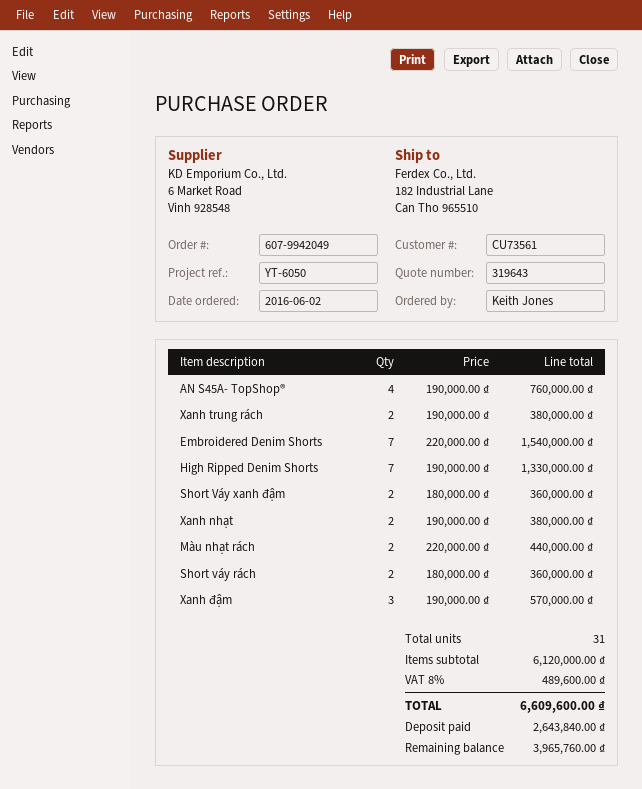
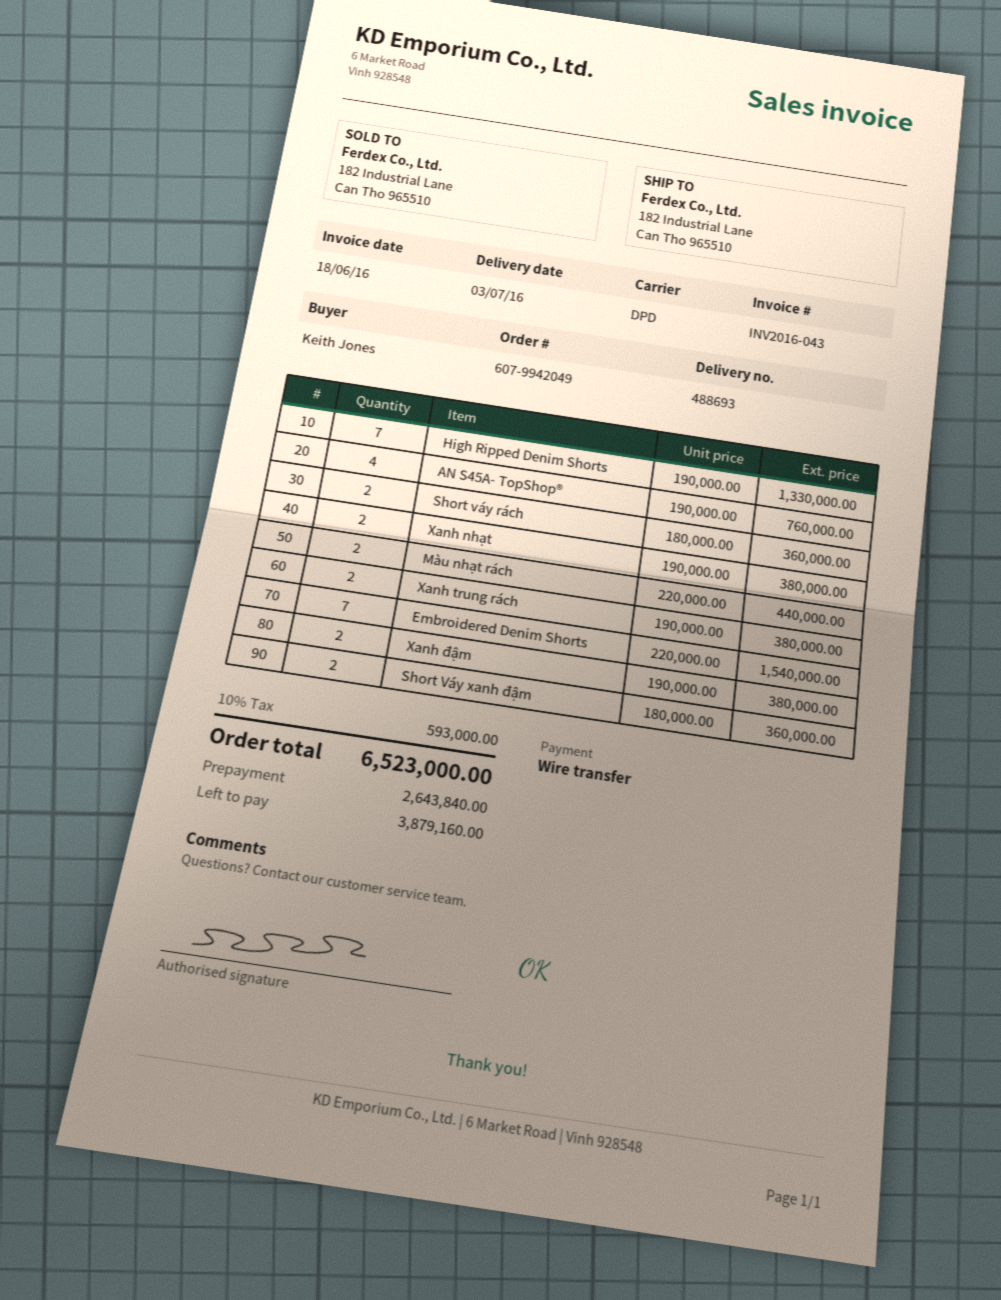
Xanh đậm: 3 x 190000.00 = 570000.00 -> 2 x 190000.00 = 380000.00
tax: 8% = 489600.00 -> 10% = 593000.00
total: 6609600.00 -> 6523000.00
balance: 3965760.00 -> 3879160.00

